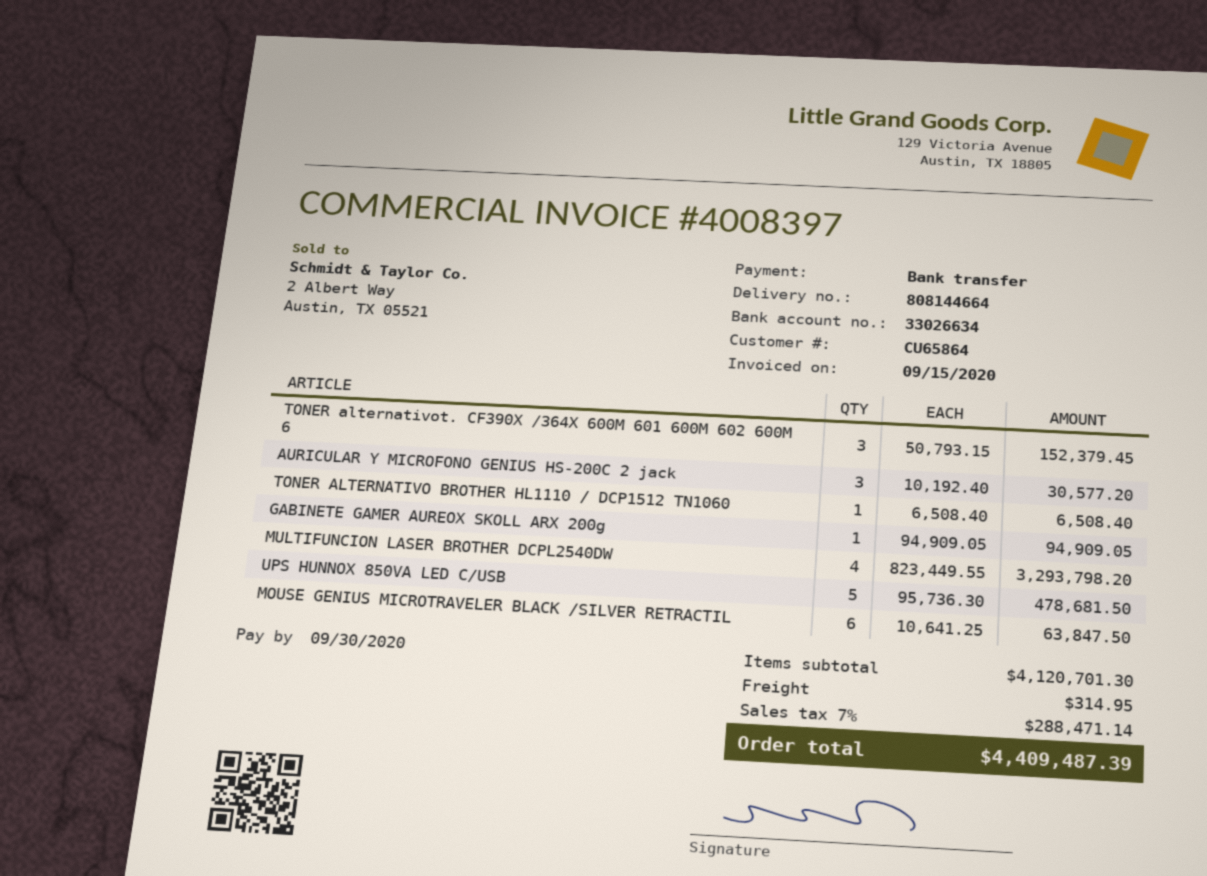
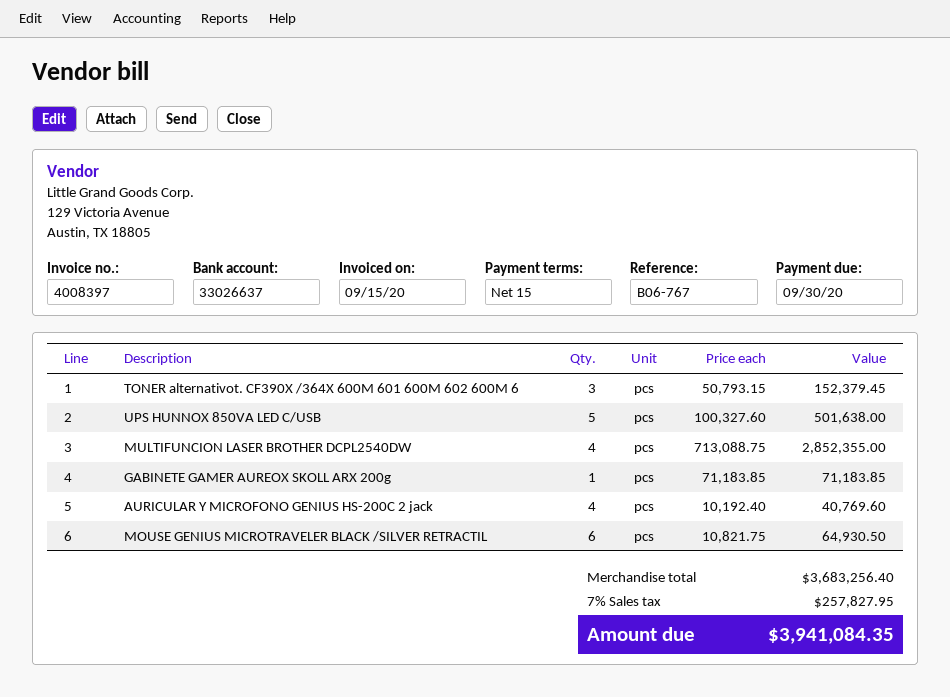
bank account: 33026634 -> 33026637
AURICULAR Y MICROFONO GENIUS HS-200C 2 jack: 3 x 10192.40 = 30577.20 -> 4 x 10192.40 = 40769.60
TONER ALTERNATIVO BROTHER HL1110 / DCP1512 TN1060: 1 x 6508.40 = 6508.40 -> none
GABINETE GAMER AUREOX SKOLL ARX 200g: 1 x 94909.05 = 94909.05 -> 1 x 71183.85 = 71183.85
MULTIFUNCION LASER BROTHER DCPL2540DW: 4 x 823449.55 = 3293798.20 -> 4 x 713088.75 = 2852355.00
UPS HUNNOX 850VA LED C/USB: 5 x 95736.30 = 478681.50 -> 5 x 100327.60 = 501638.00
MOUSE GENIUS MICROTRAVELER BLACK /SILVER RETRACTIL: 6 x 10641.25 = 63847.50 -> 6 x 10821.75 = 64930.50
subtotal: 4120701.30 -> 3683256.40
shipping: 314.95 -> none
tax: 7% = 288471.14 -> 7% = 257827.95
total: 4409487.39 -> 3941084.35

